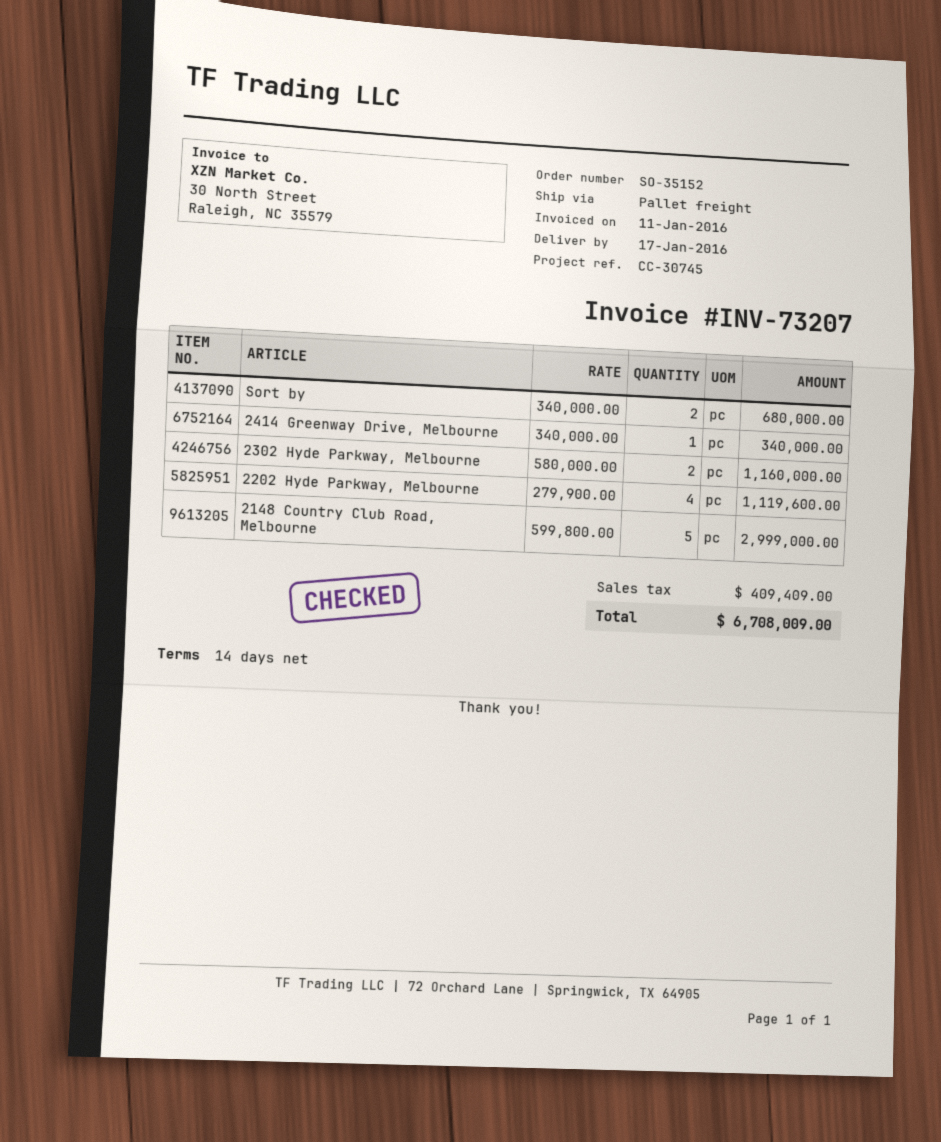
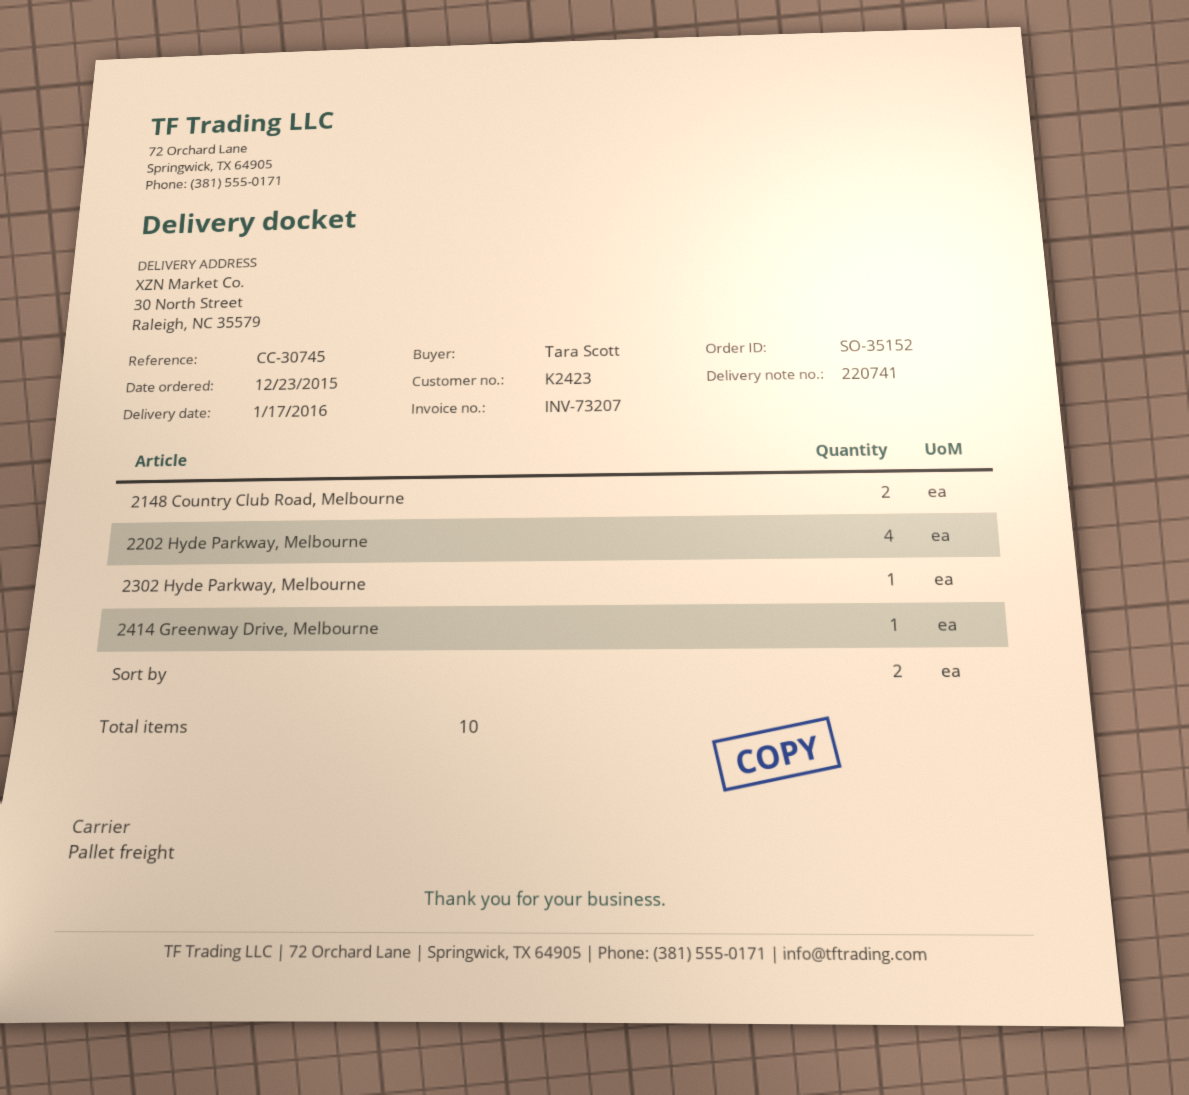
2302 Hyde Parkway, Melbourne: 2 -> 1
2148 Country Club Road, Melbourne: 5 -> 2

